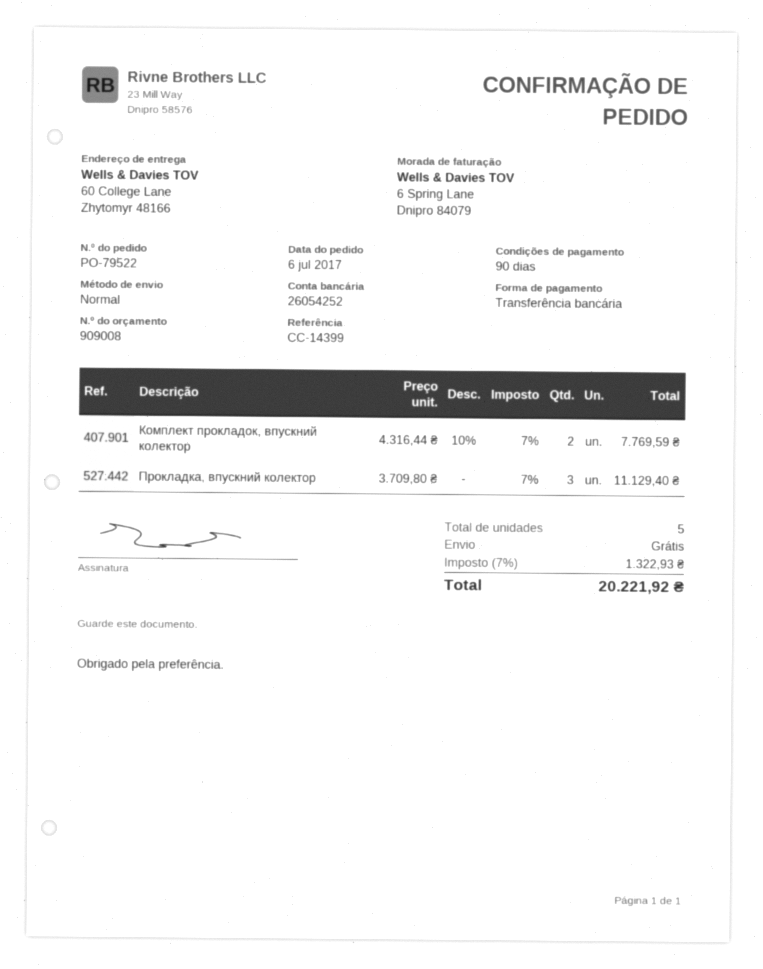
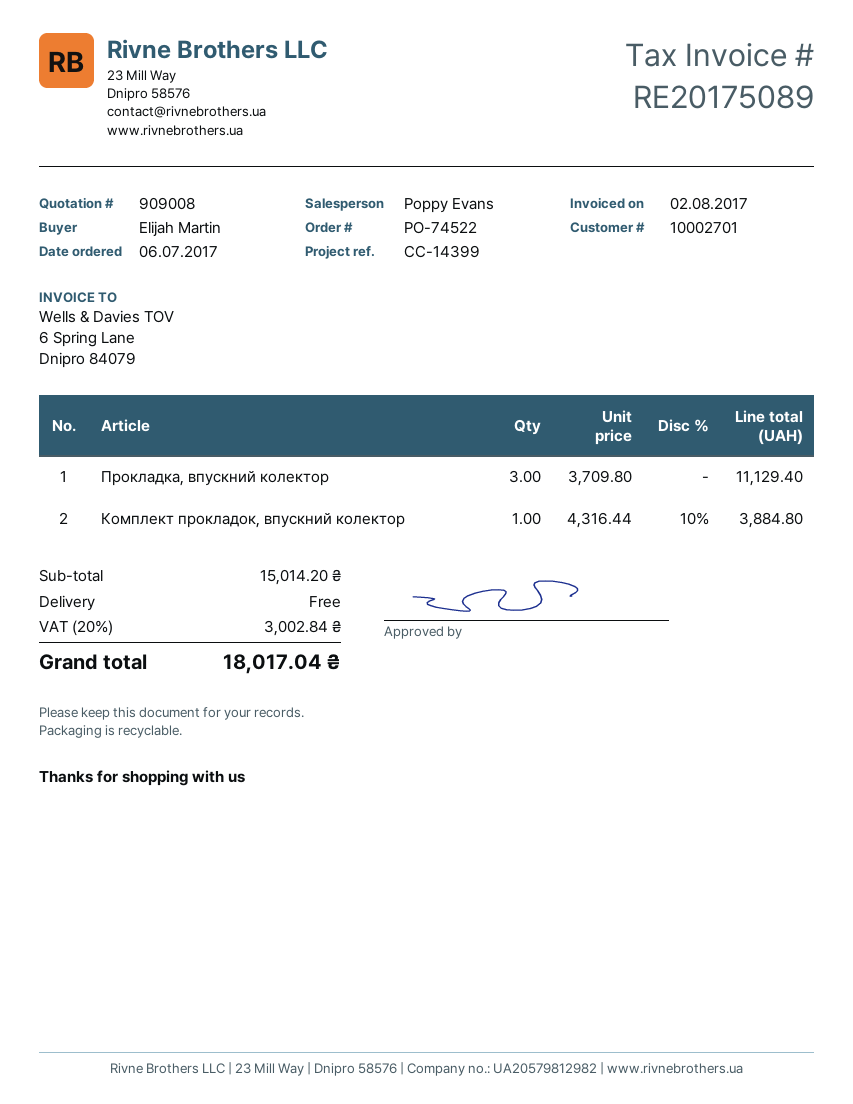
order number: PO-79522 -> PO-74522
Комплект прокладок, впускний колектор: 2 x 4316.44 - 10% = 7769.59 -> 1 x 4316.44 - 10% = 3884.80
tax: 7% = 1322.93 -> 20% = 3002.84
total: 20221.92 -> 18017.04

